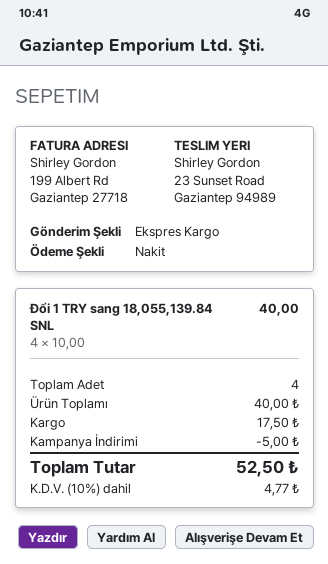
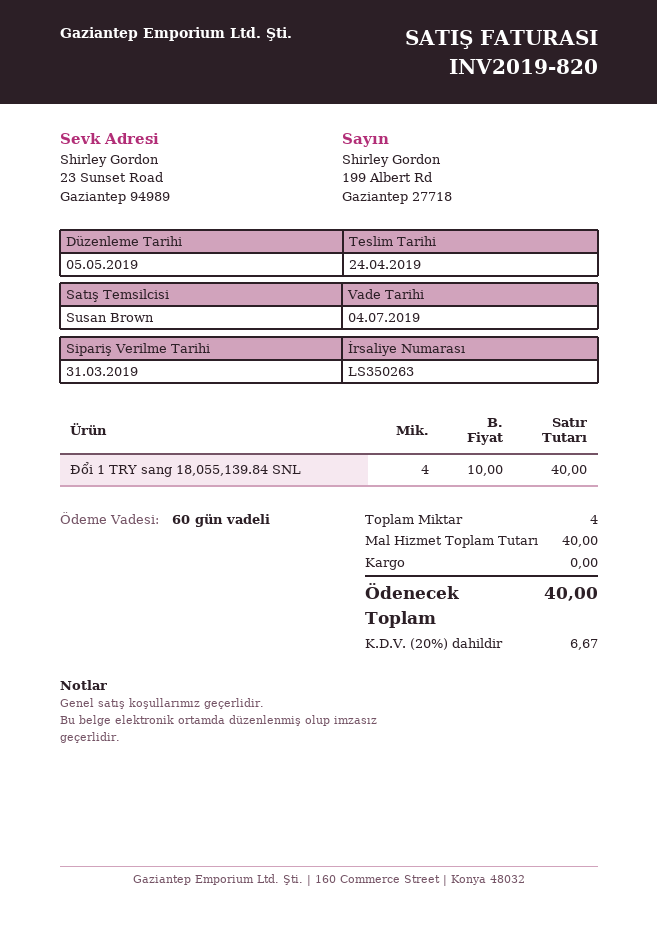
discount: 5.00 -> none
shipping: 17.50 -> 0.00
tax: 10% = 4.77 -> 20% = 6.67
total: 52.50 -> 40.00

